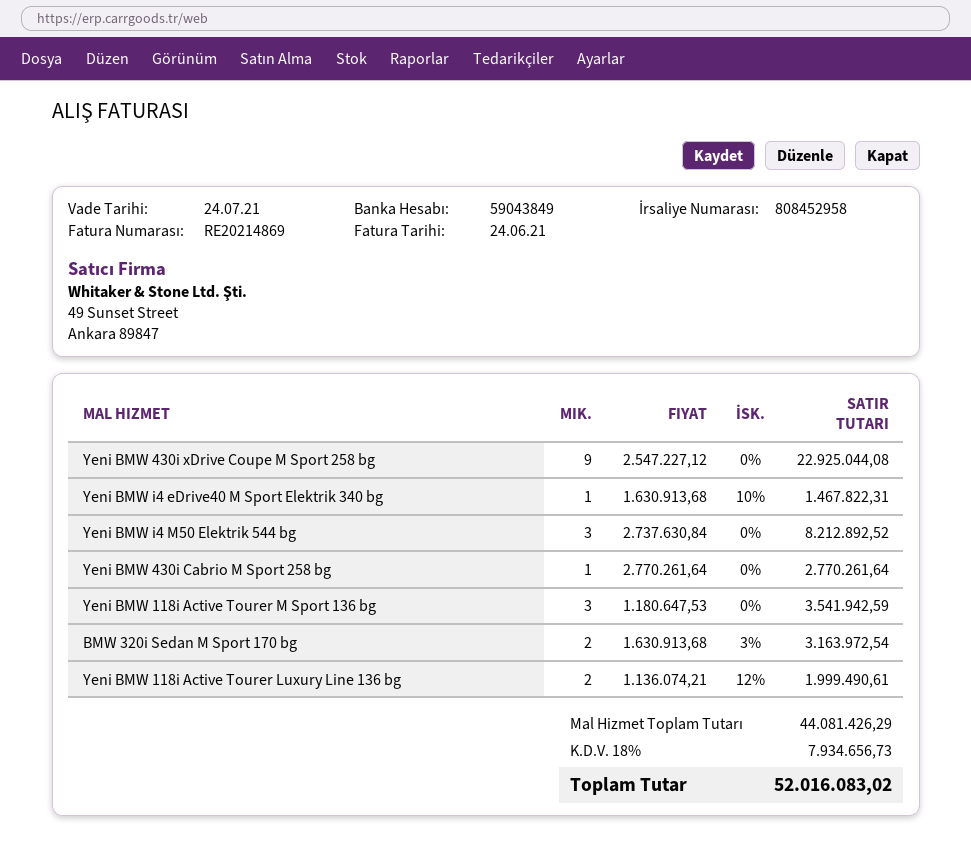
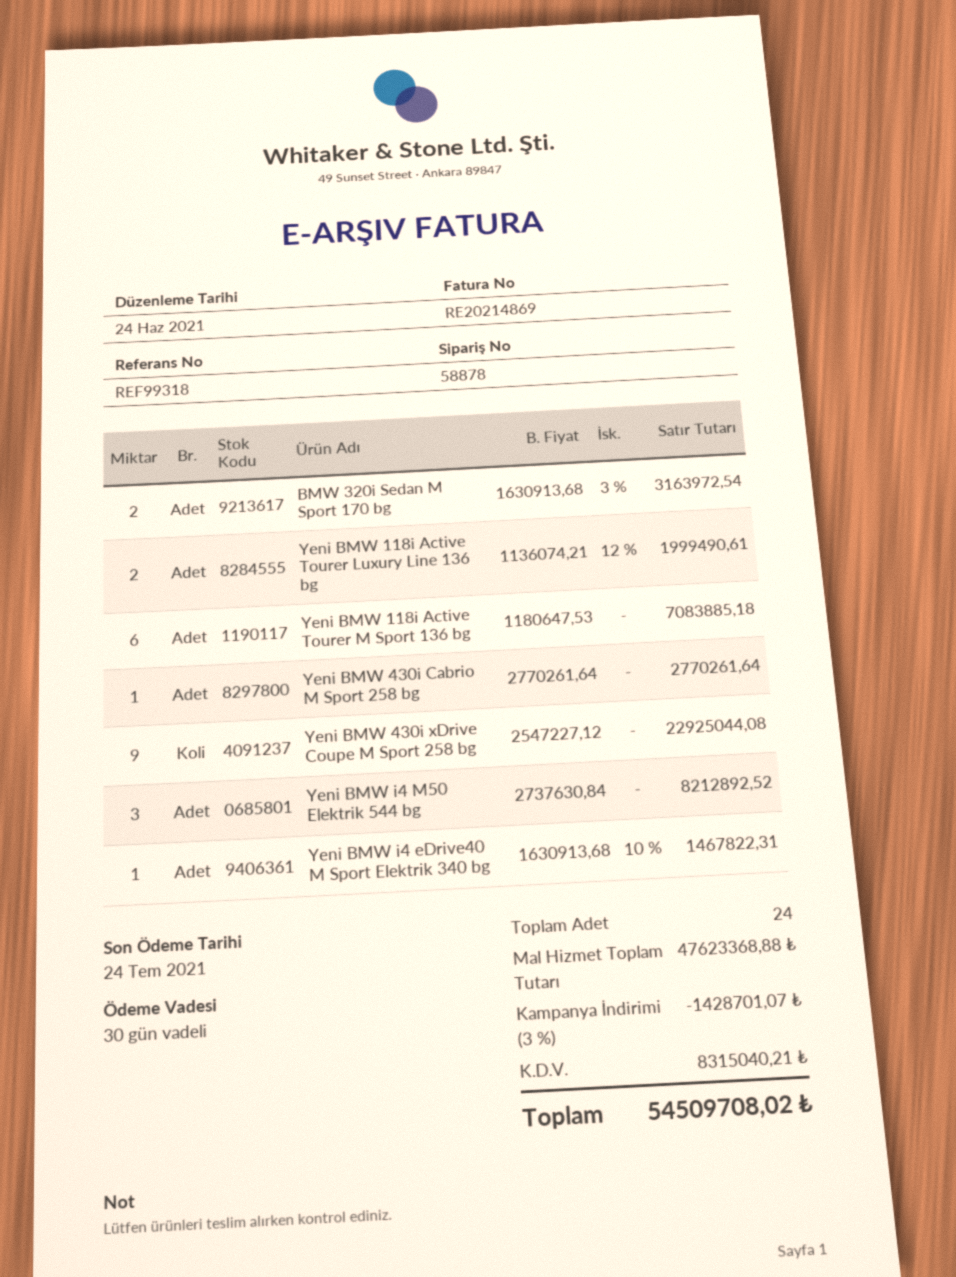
Yeni BMW 118i Active Tourer M Sport 136 bg: 3 x 1180647.53 = 3541942.59 -> 6 x 1180647.53 = 7083885.18
subtotal: 44081426.29 -> 47623368.88
discount: none -> 3% = 1428701.07
tax: 7934656.73 -> 8315040.21
total: 52016083.02 -> 54509708.02

